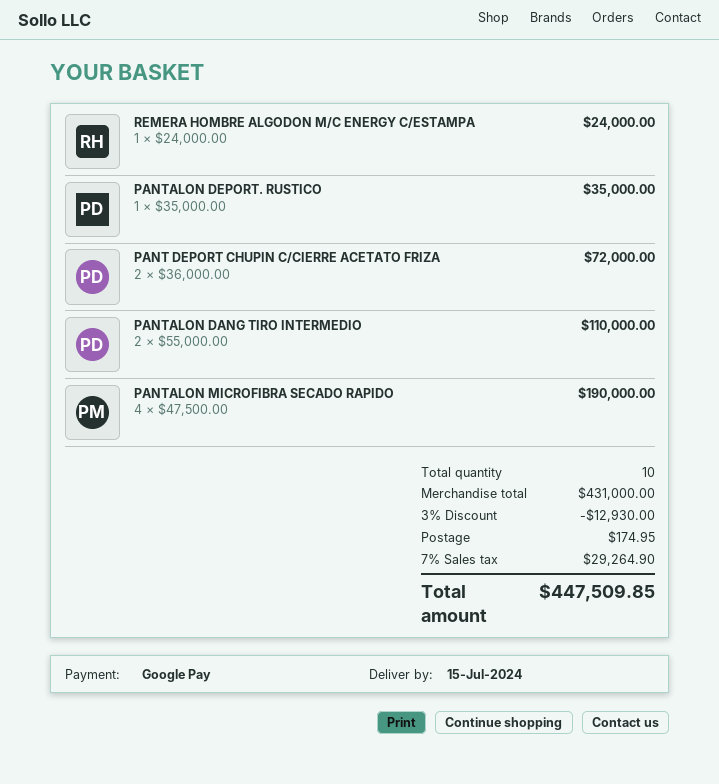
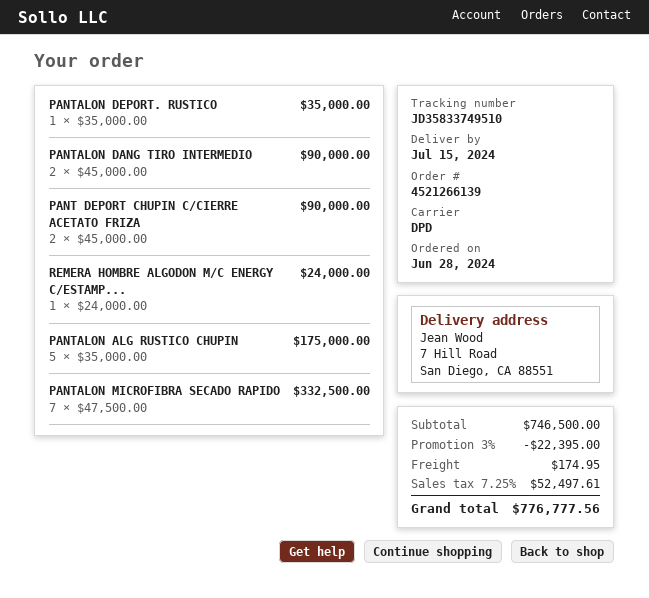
PANT DEPORT CHUPIN C/CIERRE ACETATO FRIZA: 2 x 36000.00 = 72000.00 -> 2 x 45000.00 = 90000.00
PANTALON DANG TIRO INTERMEDIO: 2 x 55000.00 = 110000.00 -> 2 x 45000.00 = 90000.00
PANTALON MICROFIBRA SECADO RAPIDO: 4 x 47500.00 = 190000.00 -> 7 x 47500.00 = 332500.00
PANTALON ALG RUSTICO CHUPIN: none -> 5 x 35000.00 = 175000.00
subtotal: 431000.00 -> 746500.00
discount: 3% = 12930.00 -> 3% = 22395.00
tax: 7% = 29264.90 -> 7.25% = 52497.61
total: 447509.85 -> 776777.56

